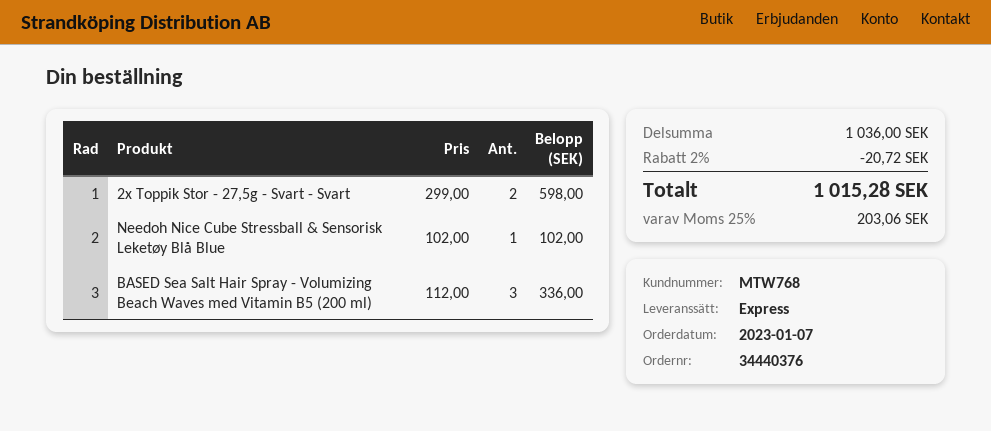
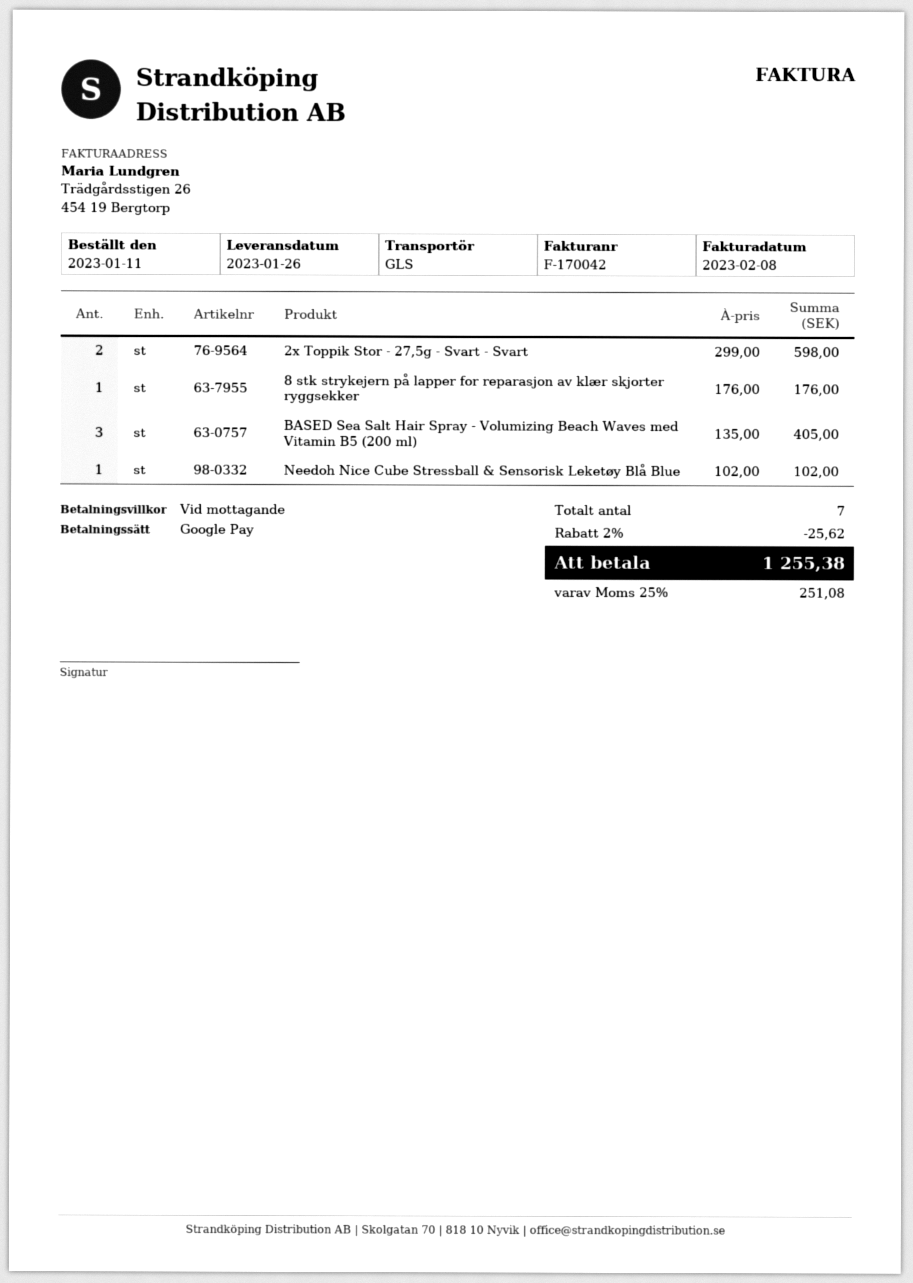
order date: 2023-01-07 -> 2023-01-11
shipping method: express -> GLS
BASED Sea Salt Hair Spray - Volumizing Beach Waves med Vitamin B5 (200 ml): 3 x 112.00 = 336.00 -> 3 x 135.00 = 405.00
8 stk strykejern på lapper for reparasjon av klær skjorter ryggsekker: none -> 1 x 176.00 = 176.00
discount: 2% = 20.72 -> 2% = 25.62
tax: 25% = 203.06 -> 25% = 251.08
total: 1015.28 -> 1255.38

